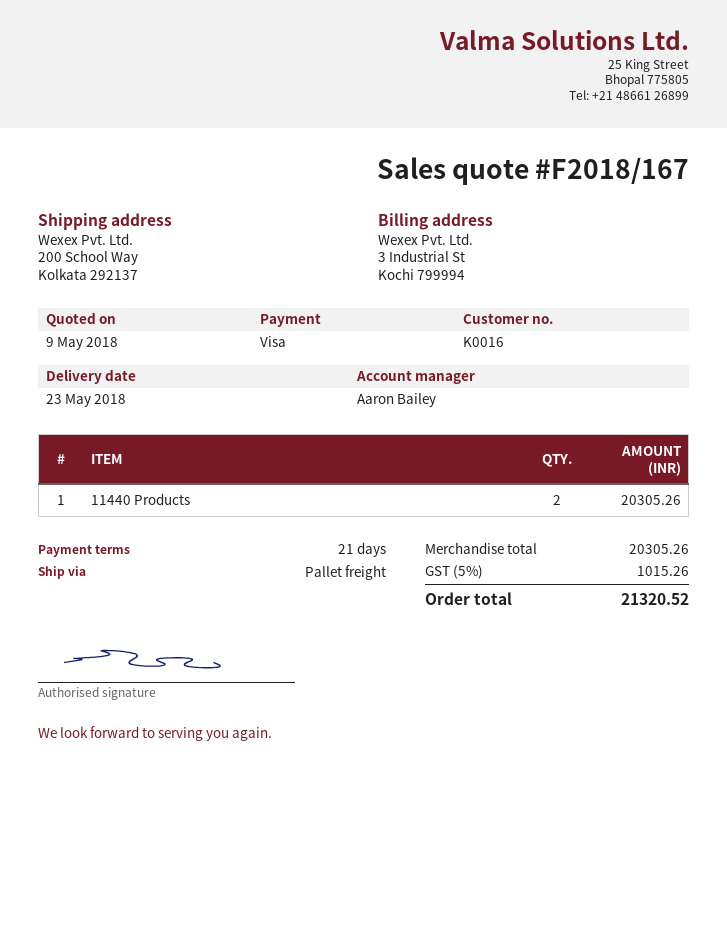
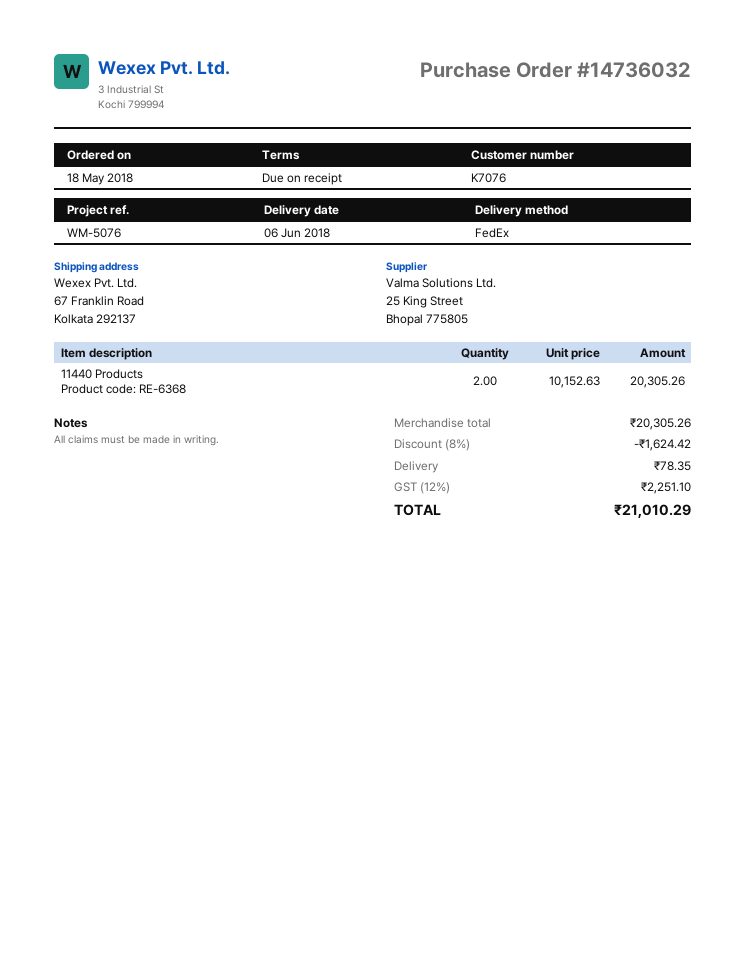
delivery date: 2018-05-23 -> 2018-06-06
payment terms: 21 days -> on receipt
customer number: K0016 -> K7076
shipping method: pallet freight -> FedEx
ship to: 200 School Way, Kolkata 292137 -> 67 Franklin Road, Kolkata 292137
discount: none -> 8% = 1624.42
shipping: none -> 78.35
tax: 5% = 1015.26 -> 12% = 2251.10
total: 21320.52 -> 21010.29

